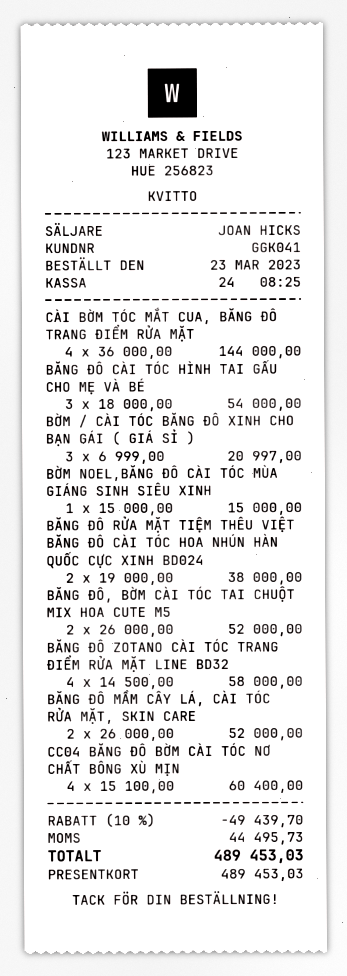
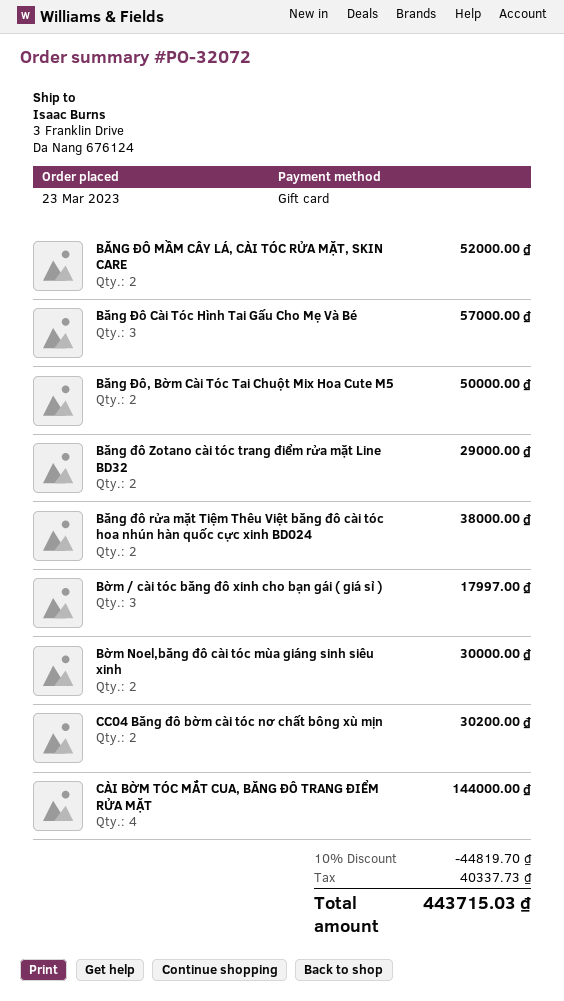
BĂNG ĐÔ CÀI TÓC HÌNH TAI GẤU CHO MẸ VÀ BÉ: 3 for 54000.00 -> 3 for 57000.00
BỜM / CÀI TÓC BĂNG ĐÔ XINH CHO BẠN GÁI ( GIÁ SỈ ): 3 for 20997.00 -> 3 for 17997.00
BỜM NOEL,BĂNG ĐÔ CÀI TÓC MÙA GIÁNG SINH SIÊU XINH: 1 for 15000.00 -> 2 for 30000.00
BĂNG ĐÔ, BỜM CÀI TÓC TAI CHUỘT MIX HOA CUTE M5: 2 for 52000.00 -> 2 for 50000.00
BĂNG ĐÔ ZOTANO CÀI TÓC TRANG ĐIỂM RỬA MẶT LINE BD32: 4 for 58000.00 -> 2 for 29000.00
CC04 BĂNG ĐÔ BỜM CÀI TÓC NƠ CHẤT BÔNG XÙ MỊN: 4 for 60400.00 -> 2 for 30200.00
discount: 10% = 49439.70 -> 10% = 44819.70
tax: 44495.73 -> 40337.73
total: 489453.03 -> 443715.03

